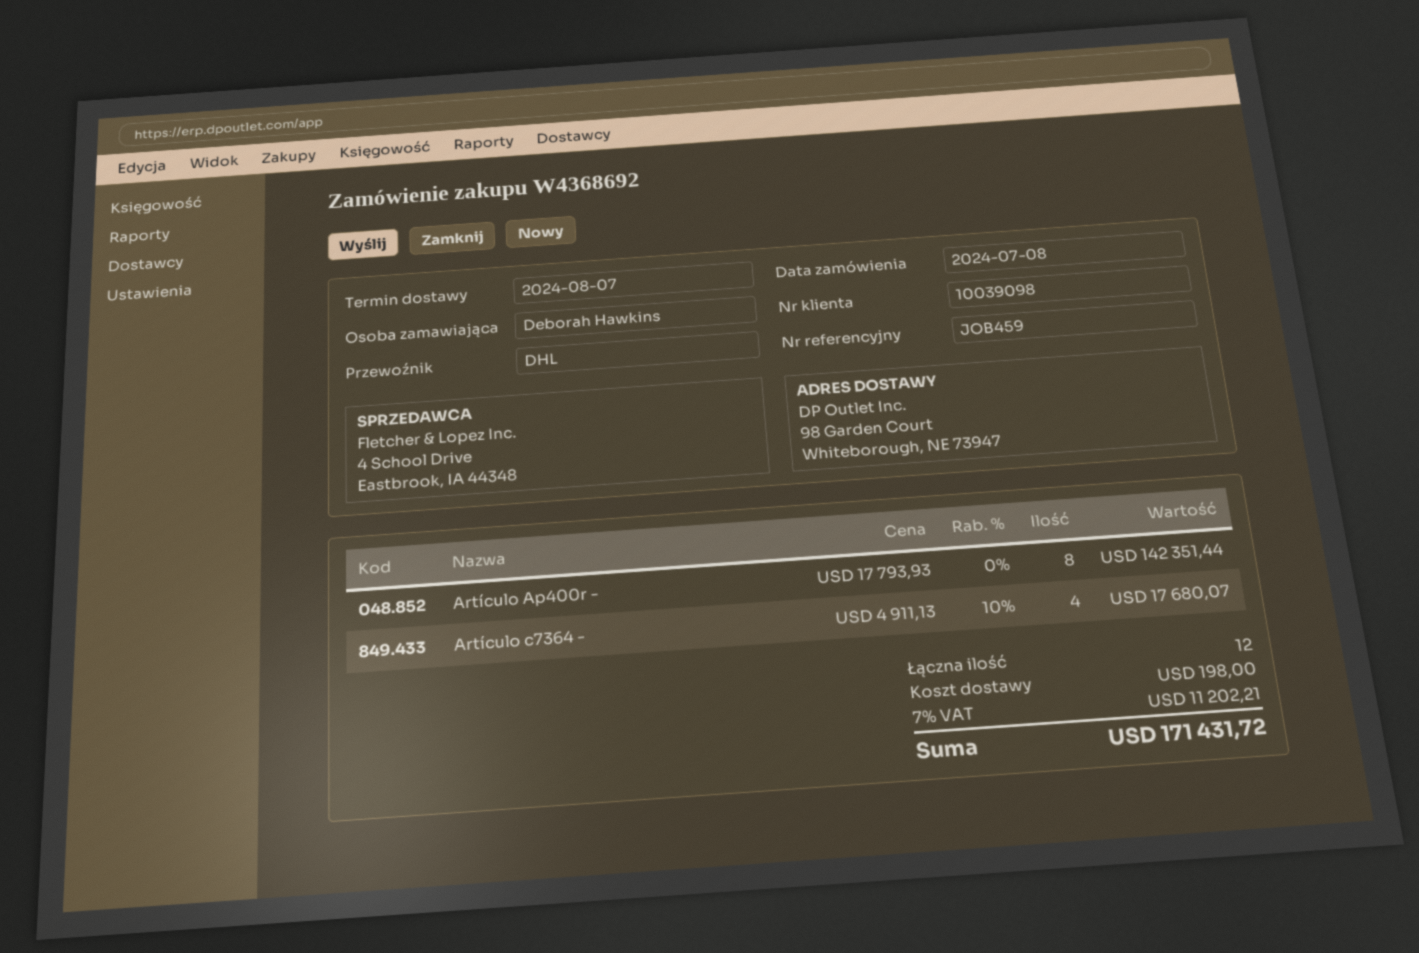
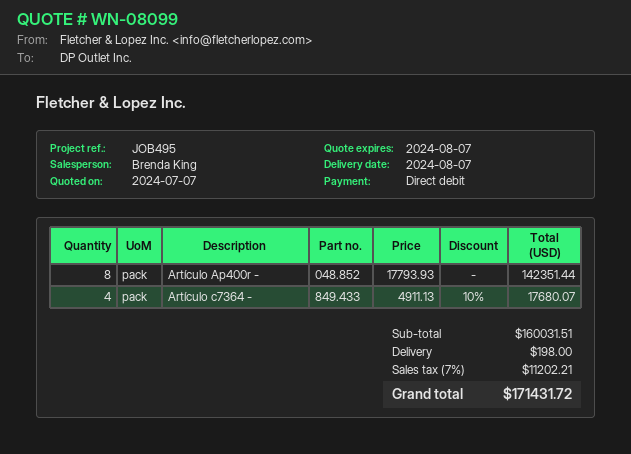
reference: JOB459 -> JOB495

